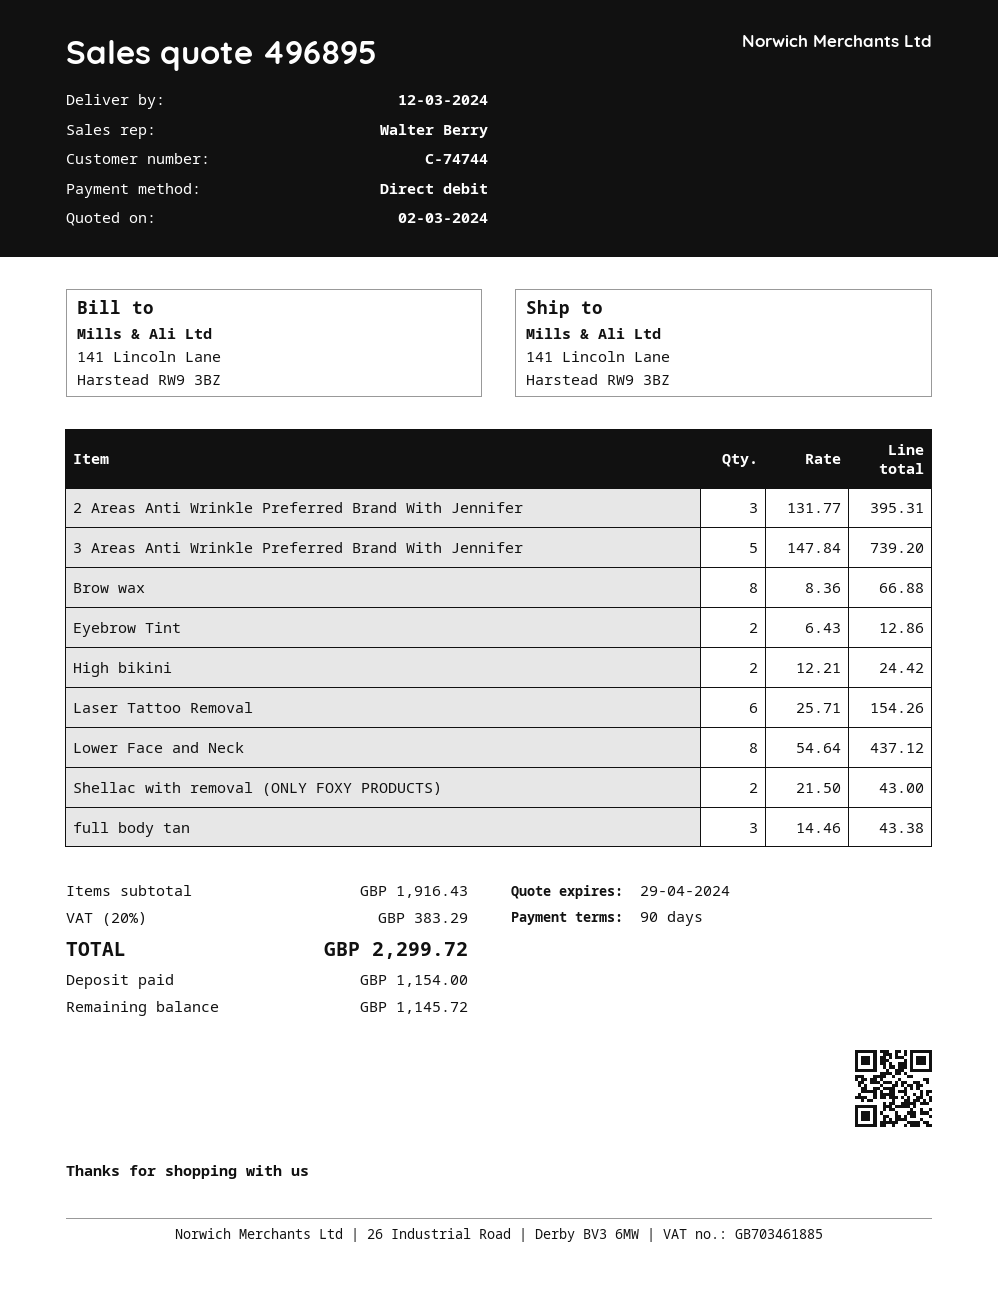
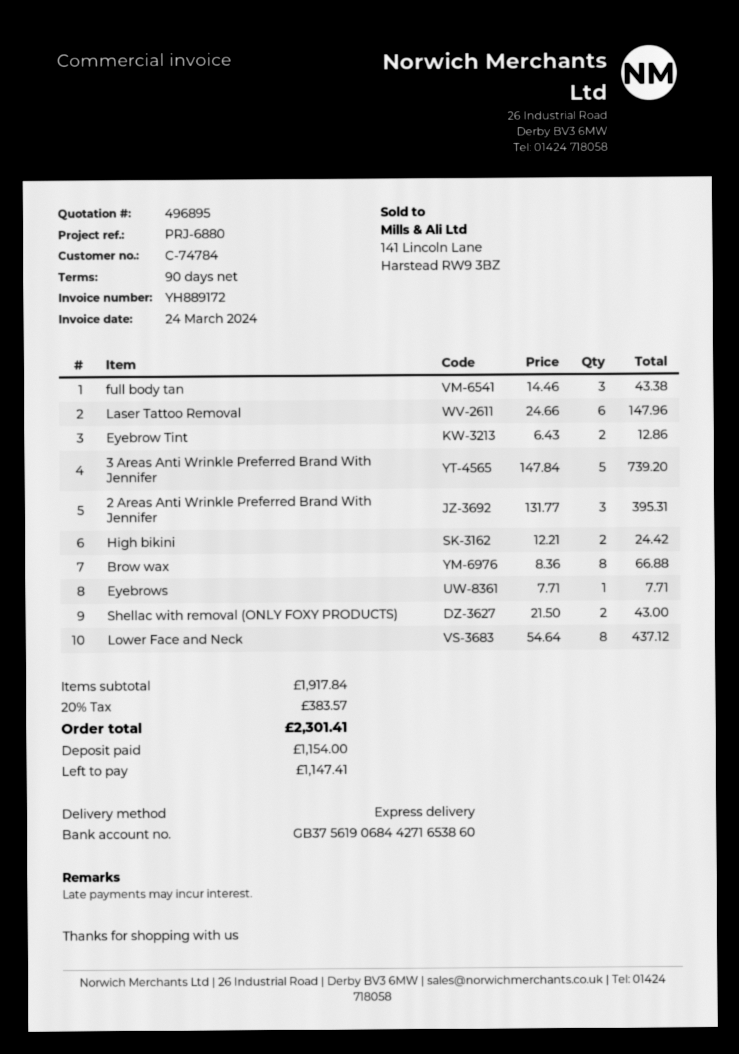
customer number: C-74744 -> C-74784
Laser Tattoo Removal: 6 x 25.71 = 154.26 -> 6 x 24.66 = 147.96
Eyebrows: none -> 1 x 7.71 = 7.71
subtotal: 1916.43 -> 1917.84
tax: 20% = 383.29 -> 20% = 383.57
total: 2299.72 -> 2301.41
balance: 1145.72 -> 1147.41

